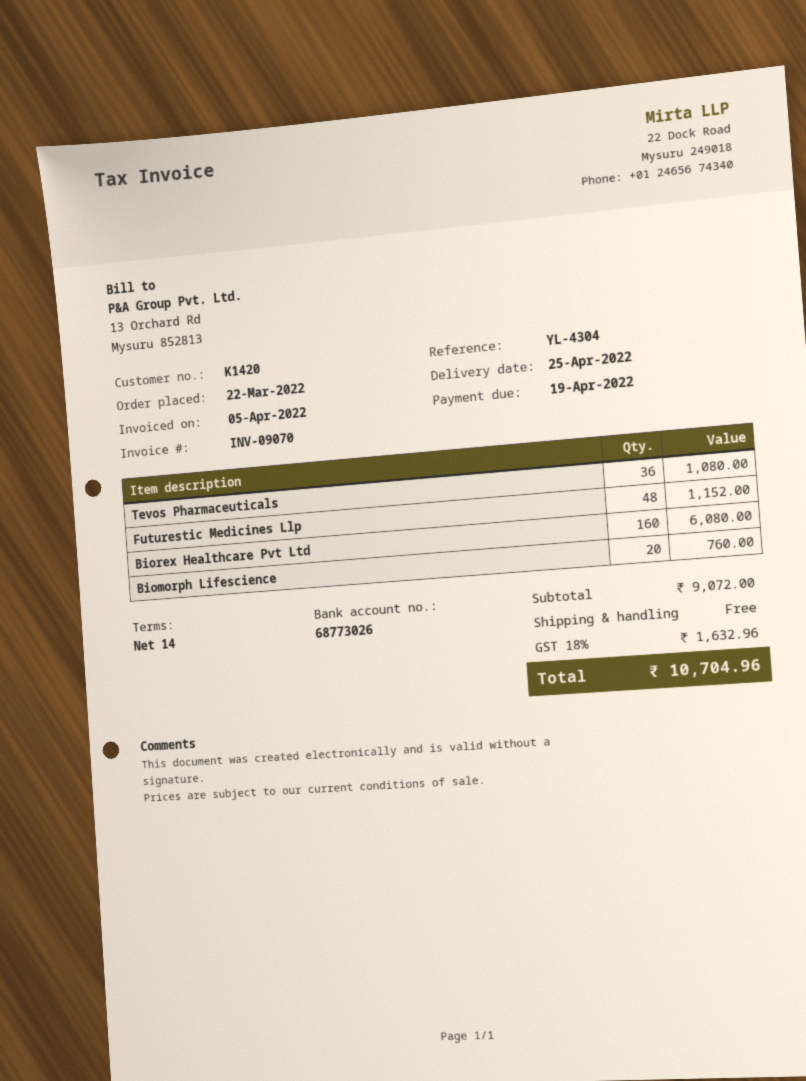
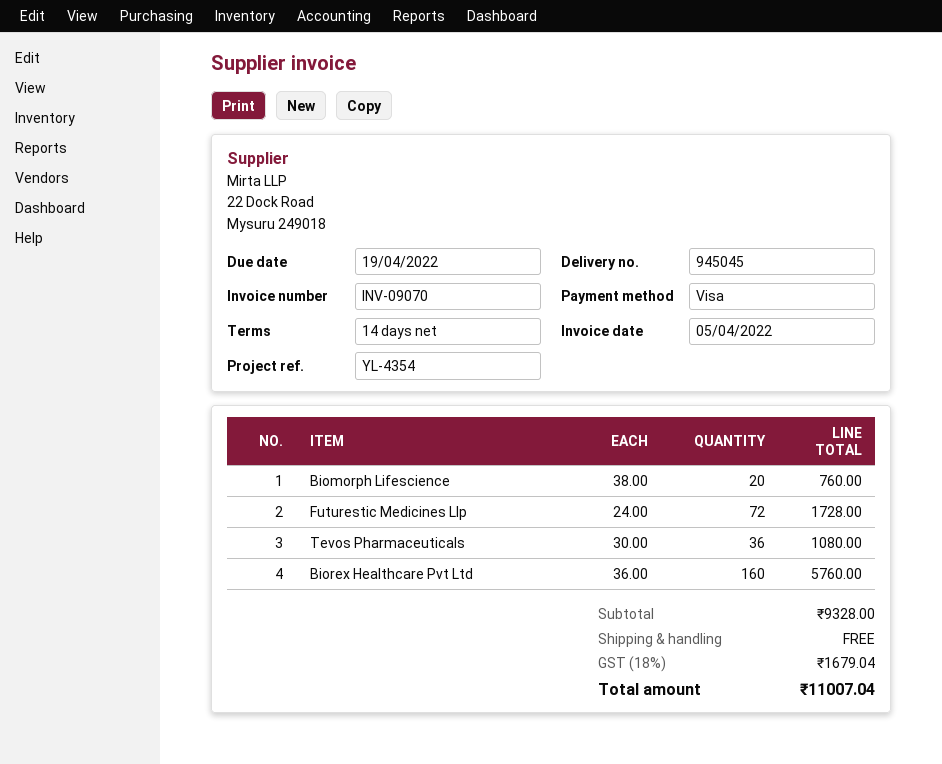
reference: YL-4304 -> YL-4354
Futurestic Medicines Llp: 48 for 1152.00 -> 72 for 1728.00
Biorex Healthcare Pvt Ltd: 160 for 6080.00 -> 160 for 5760.00
subtotal: 9072.00 -> 9328.00
tax: 18% = 1632.96 -> 18% = 1679.04
total: 10704.96 -> 11007.04

